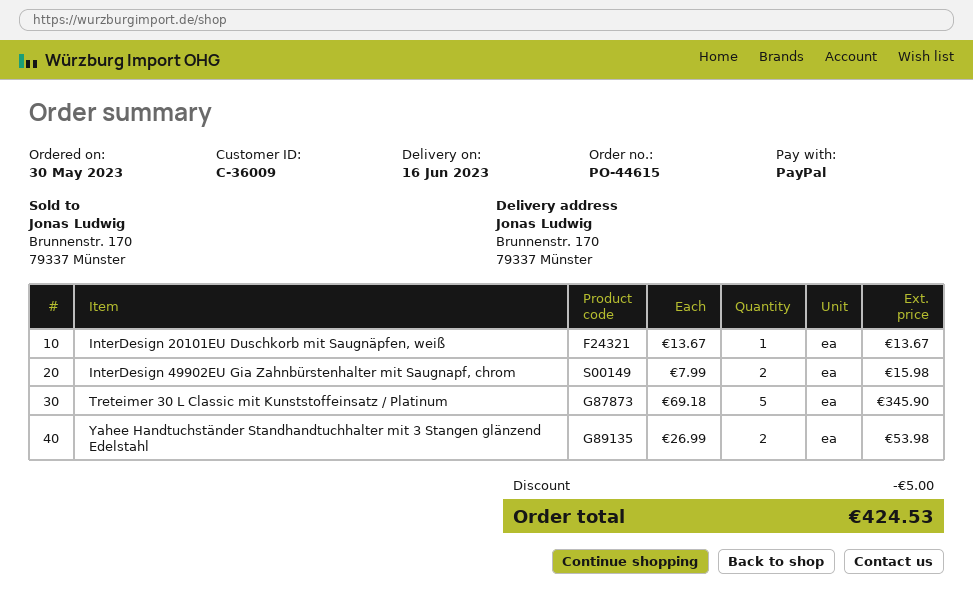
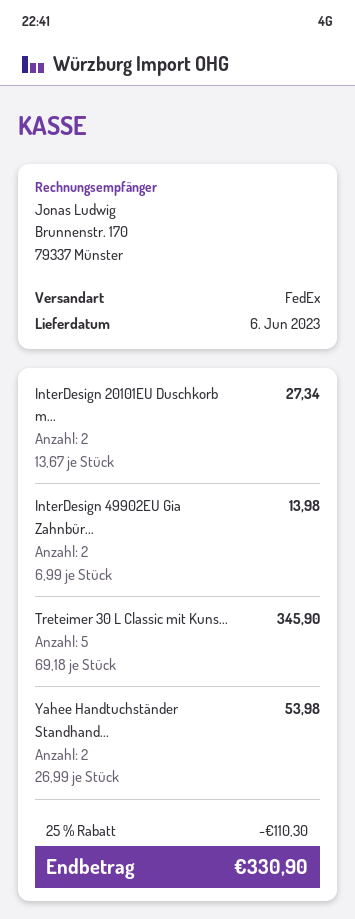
delivery date: 2023-06-16 -> 2023-06-06
InterDesign 20101EU Duschkorb mit Saugnäpfen, weiß: 1 x 13.67 = 13.67 -> 2 x 13.67 = 27.34
InterDesign 49902EU Gia Zahnbürstenhalter mit Saugnapf, chrom: 2 x 7.99 = 15.98 -> 2 x 6.99 = 13.98
discount: 5.00 -> 110.30
total: 424.53 -> 330.90

